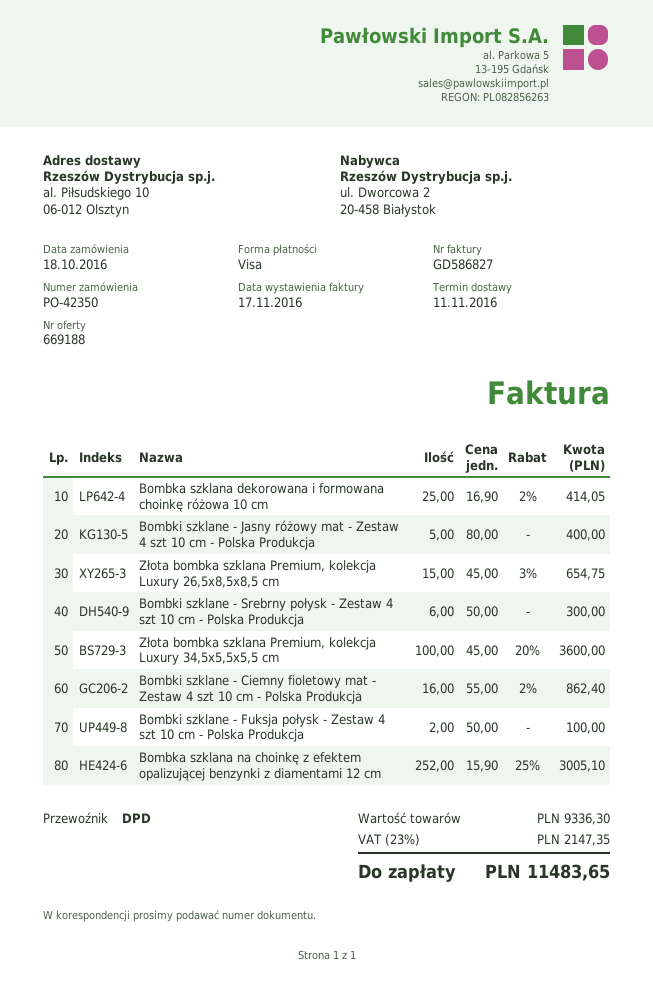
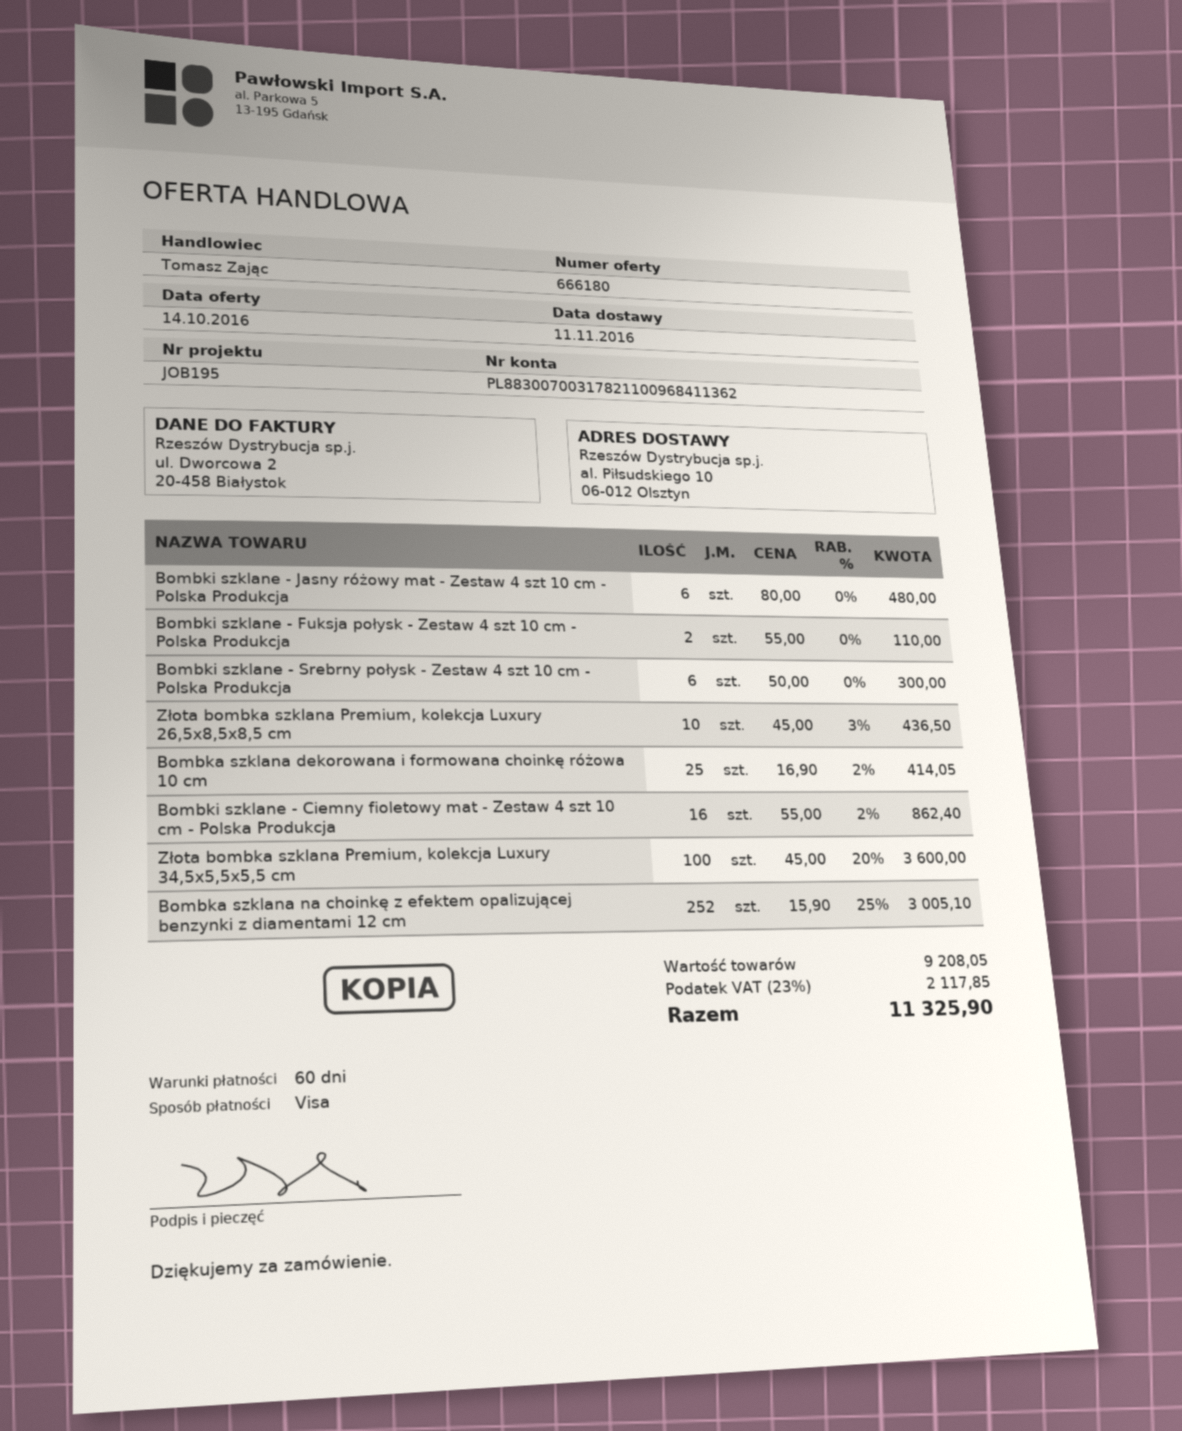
quote number: 669188 -> 666180
Bombki szklane - Jasny różowy mat - Zestaw 4 szt 10 cm - Polska Produkcja: 5 x 80.00 = 400.00 -> 6 x 80.00 = 480.00
Złota bombka szklana Premium, kolekcja Luxury 26,5x8,5x8,5 cm: 15 x 45.00 - 3% = 654.75 -> 10 x 45.00 - 3% = 436.50
Bombki szklane - Fuksja połysk - Zestaw 4 szt 10 cm - Polska Produkcja: 2 x 50.00 = 100.00 -> 2 x 55.00 = 110.00
subtotal: 9336.30 -> 9208.05
tax: 23% = 2147.35 -> 23% = 2117.85
total: 11483.65 -> 11325.90

